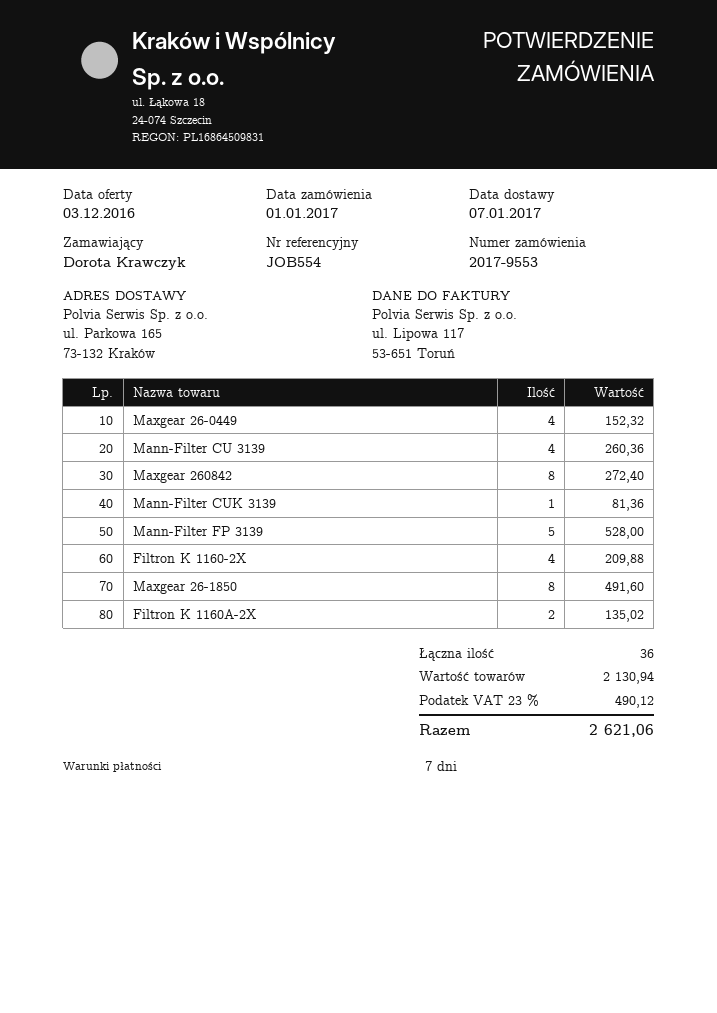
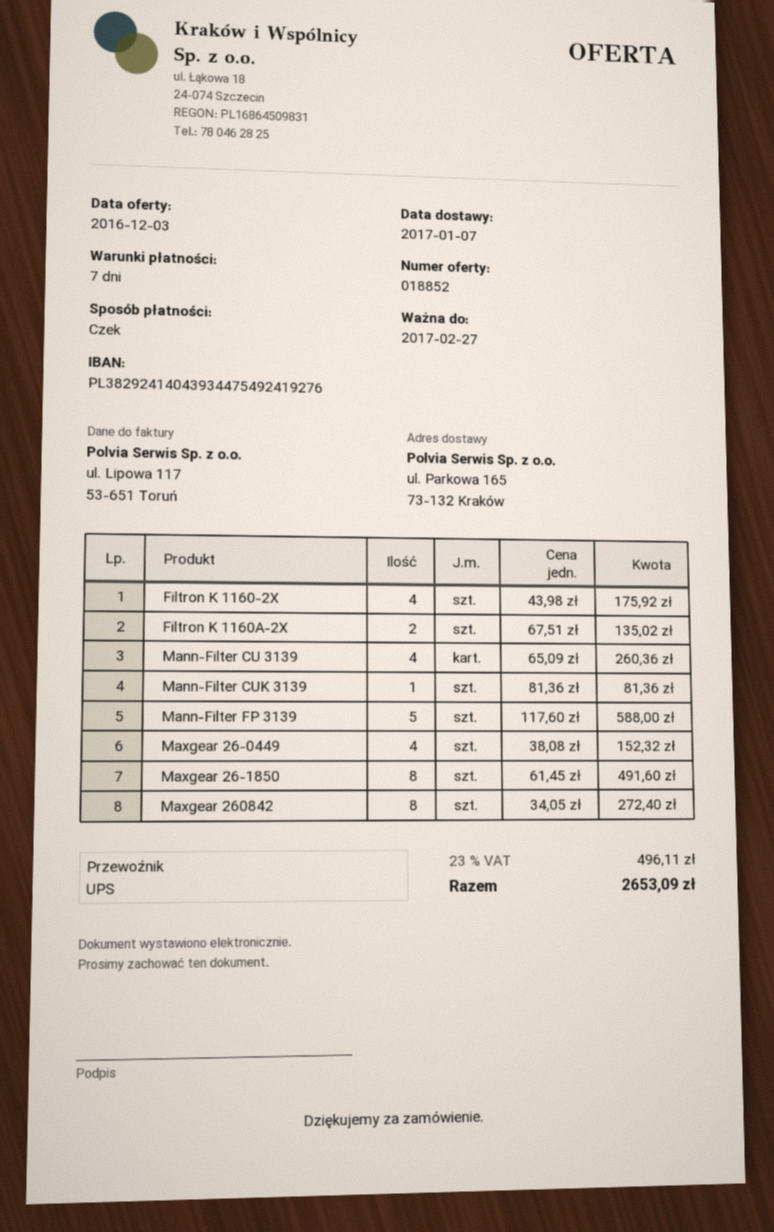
Mann-Filter FP 3139: 5 for 528.00 -> 5 for 588.00
Filtron K 1160-2X: 4 for 209.88 -> 4 for 175.92
tax: 23% = 490.12 -> 23% = 496.11
total: 2621.06 -> 2653.09

